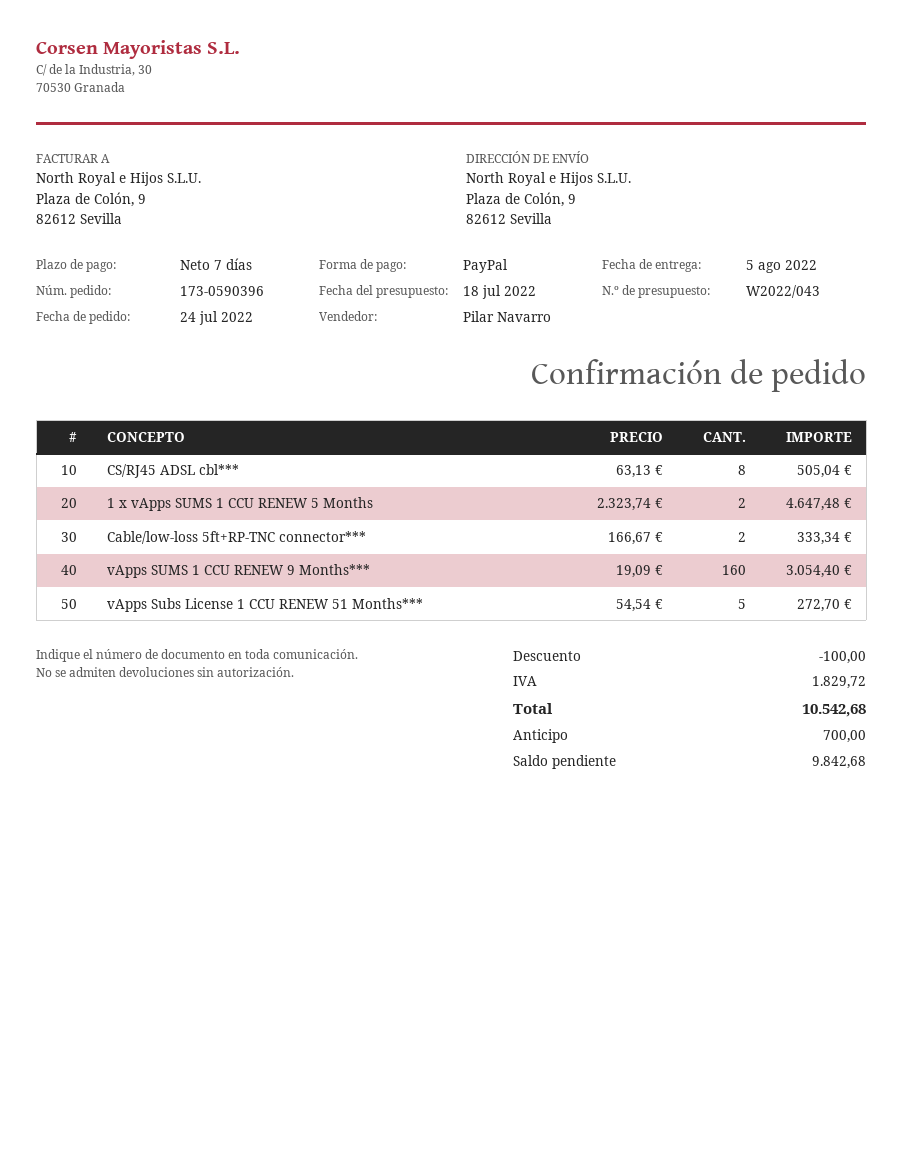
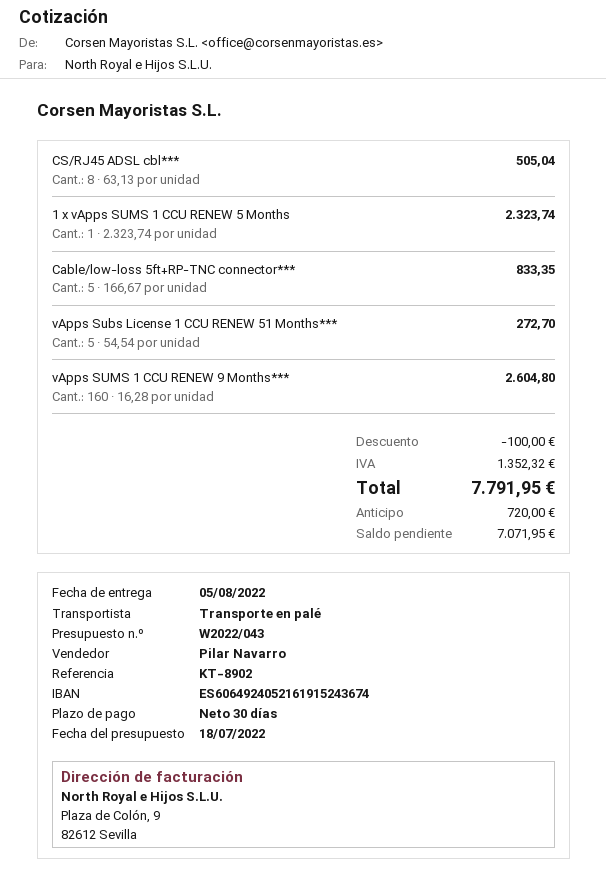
payment terms: 7 days -> 30 days
1 x vApps SUMS 1 CCU RENEW 5 Months: 2 x 2323.74 = 4647.48 -> 1 x 2323.74 = 2323.74
Cable/low-loss 5ft+RP-TNC connector***: 2 x 166.67 = 333.34 -> 5 x 166.67 = 833.35
vApps SUMS 1 CCU RENEW 9 Months***: 160 x 19.09 = 3054.40 -> 160 x 16.28 = 2604.80
tax: 1829.72 -> 1352.32
total: 10542.68 -> 7791.95
deposit: 700.00 -> 720.00
balance: 9842.68 -> 7071.95

